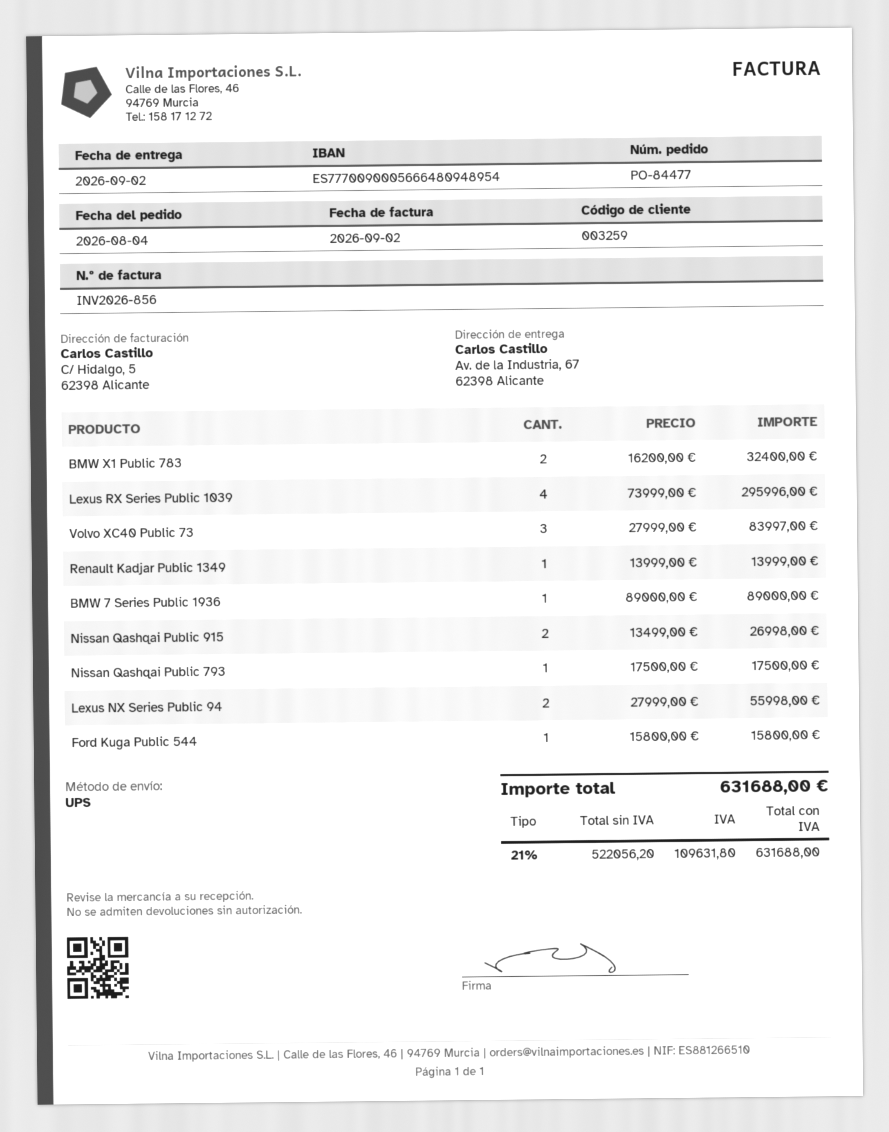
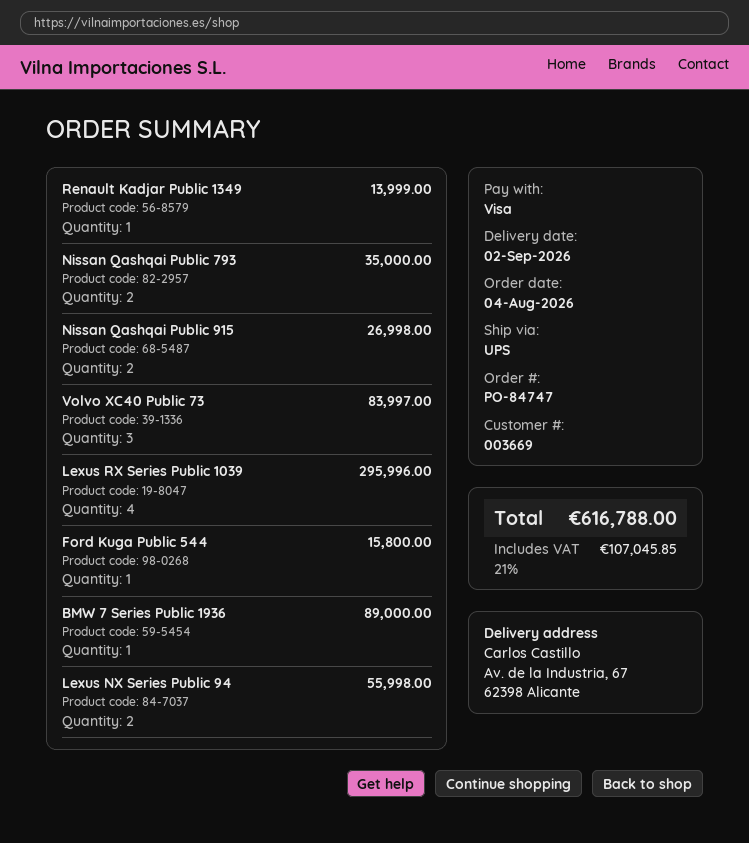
order number: PO-84477 -> PO-84747
customer number: 003259 -> 003669
BMW X1 Public 783: 2 for 32400.00 -> none
Nissan Qashqai Public 793: 1 for 17500.00 -> 2 for 35000.00
tax: 21% = 109631.80 -> 21% = 107045.85
total: 631688.00 -> 616788.00

